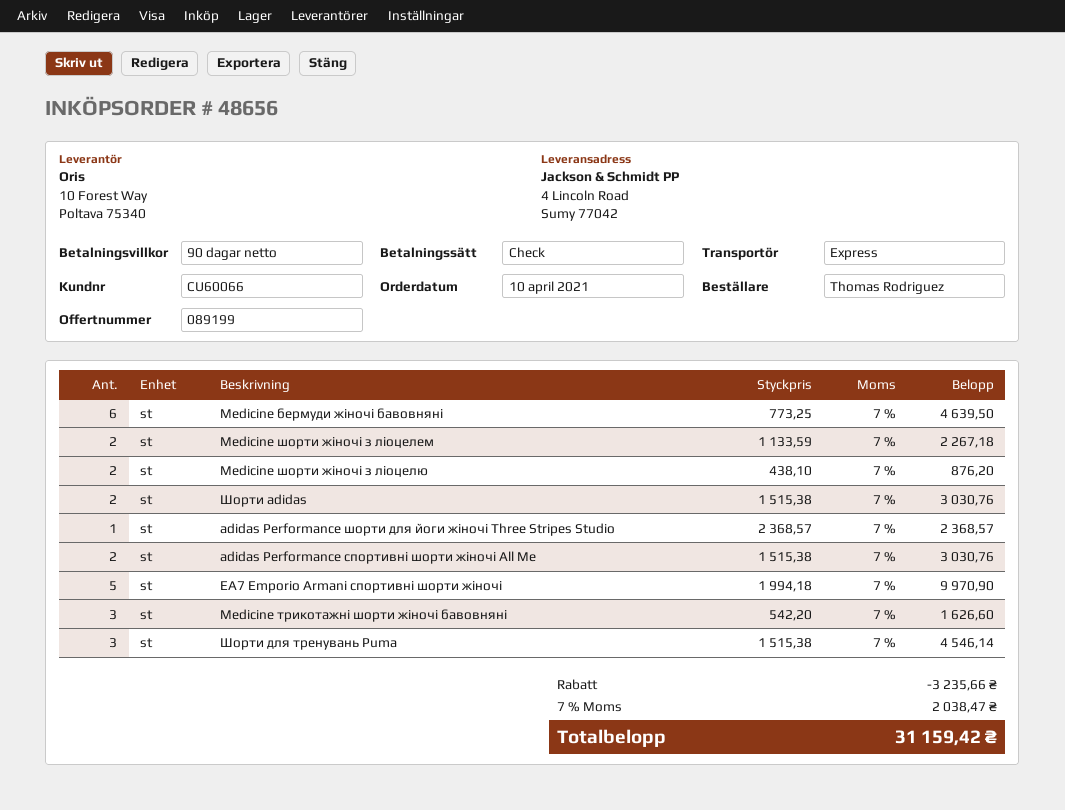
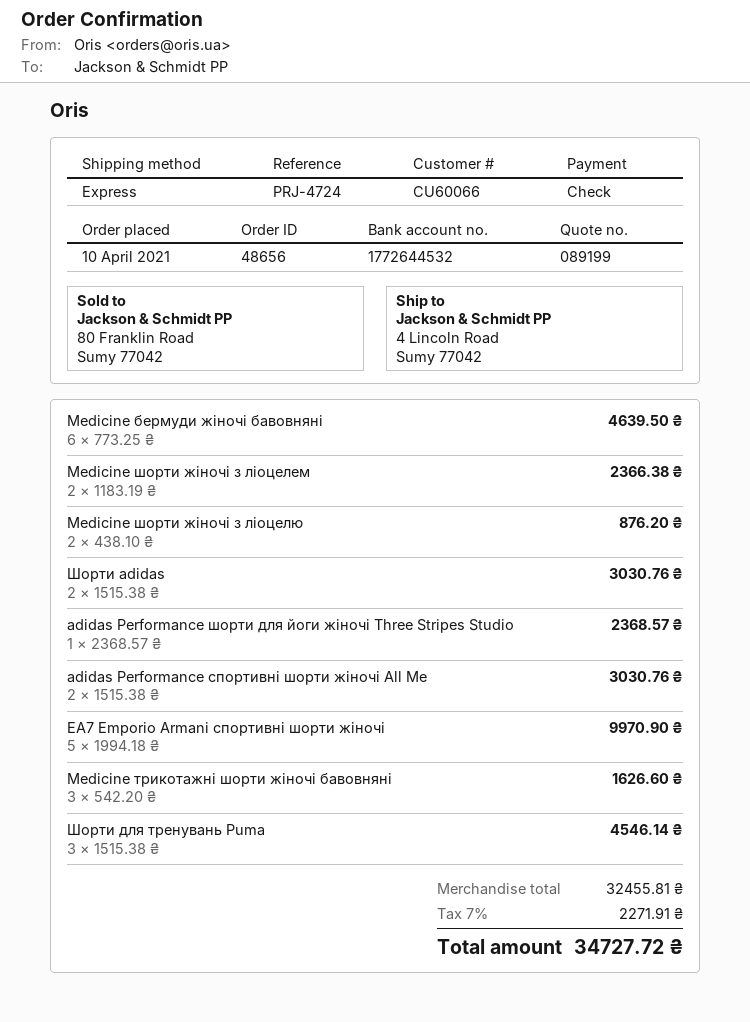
Medicine шорти жіночі з ліоцелем: 2 x 1133.59 = 2267.18 -> 2 x 1183.19 = 2366.38
discount: 3235.66 -> none
tax: 7% = 2038.47 -> 7% = 2271.91
total: 31159.42 -> 34727.72

